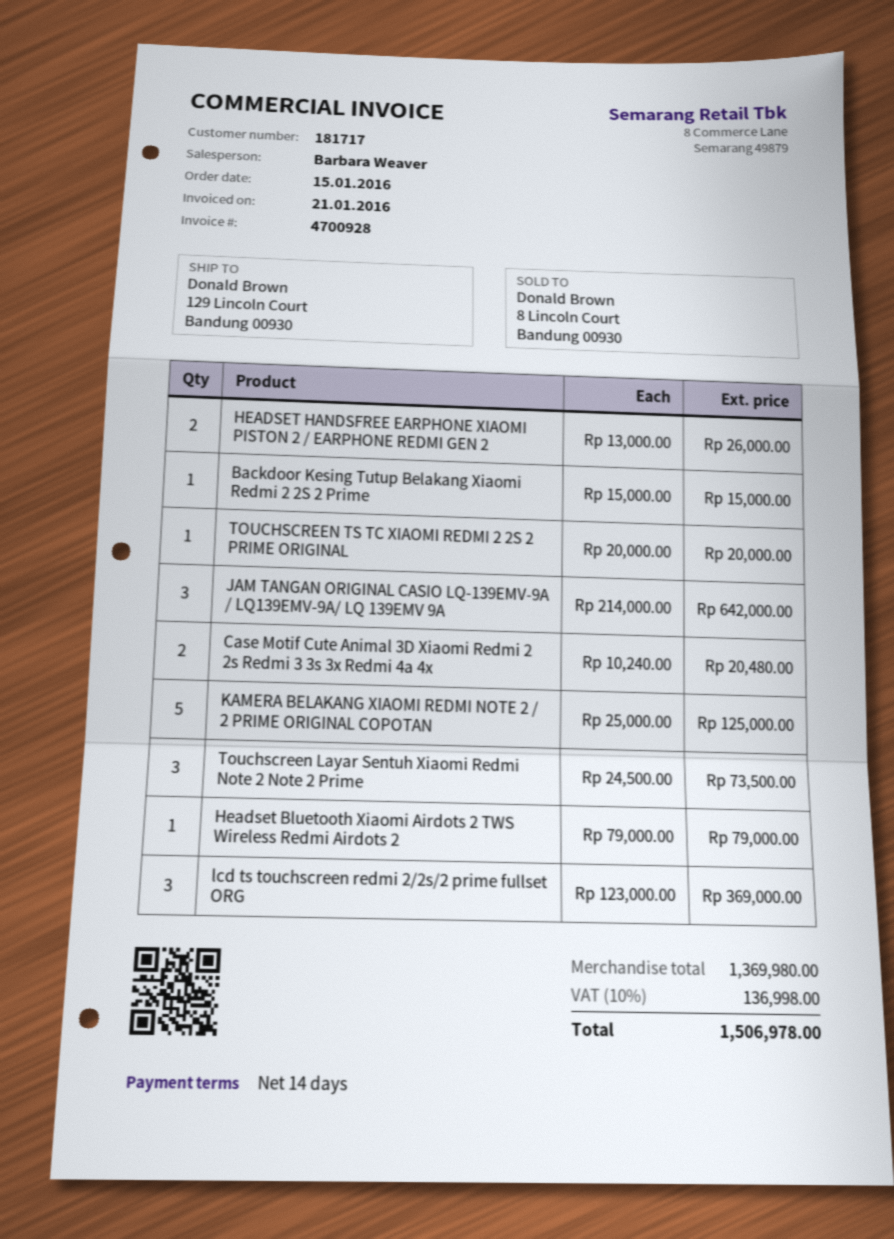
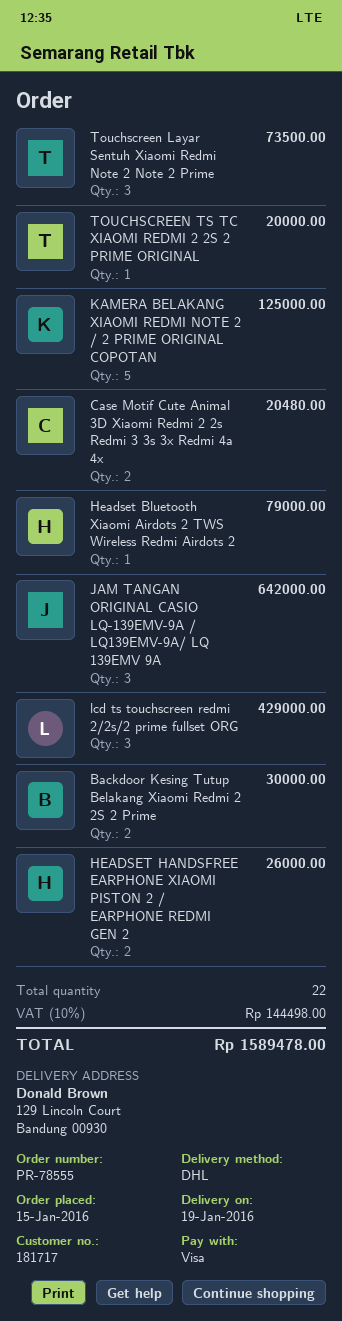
Backdoor Kesing Tutup Belakang Xiaomi Redmi 2 2S 2 Prime: 1 for 15000.00 -> 2 for 30000.00
lcd ts touchscreen redmi 2/2s/2 prime fullset ORG: 3 for 369000.00 -> 3 for 429000.00
tax: 10% = 136998.00 -> 10% = 144498.00
total: 1506978.00 -> 1589478.00

